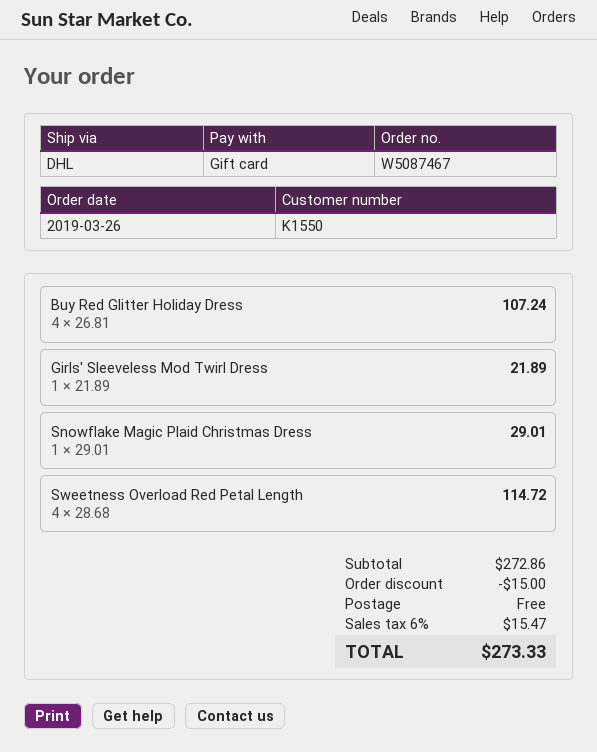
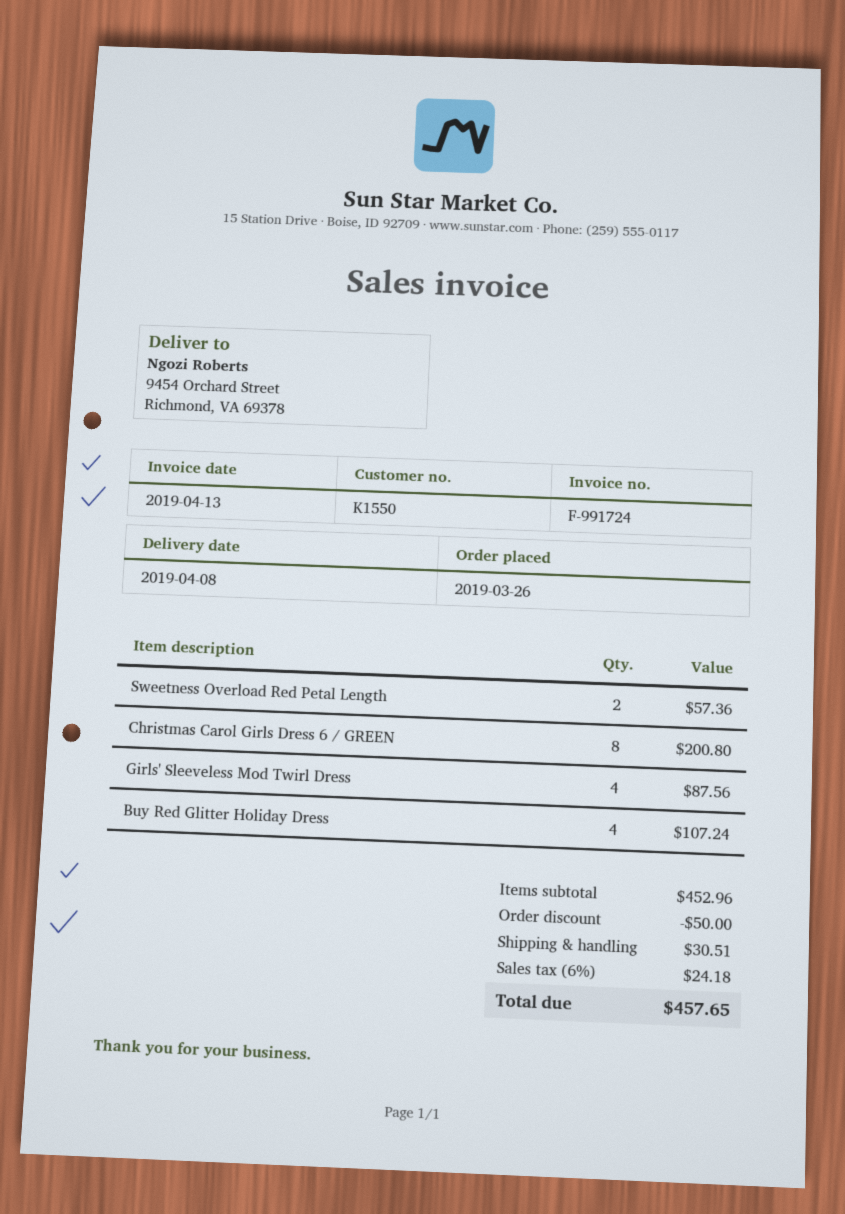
Girls' Sleeveless Mod Twirl Dress: 1 for 21.89 -> 4 for 87.56
Snowflake Magic Plaid Christmas Dress: 1 for 29.01 -> none
Sweetness Overload Red Petal Length: 4 for 114.72 -> 2 for 57.36
Christmas Carol Girls Dress 6 / GREEN: none -> 8 for 200.80
subtotal: 272.86 -> 452.96
discount: 15.00 -> 50.00
shipping: 0.00 -> 30.51
tax: 6% = 15.47 -> 6% = 24.18
total: 273.33 -> 457.65

